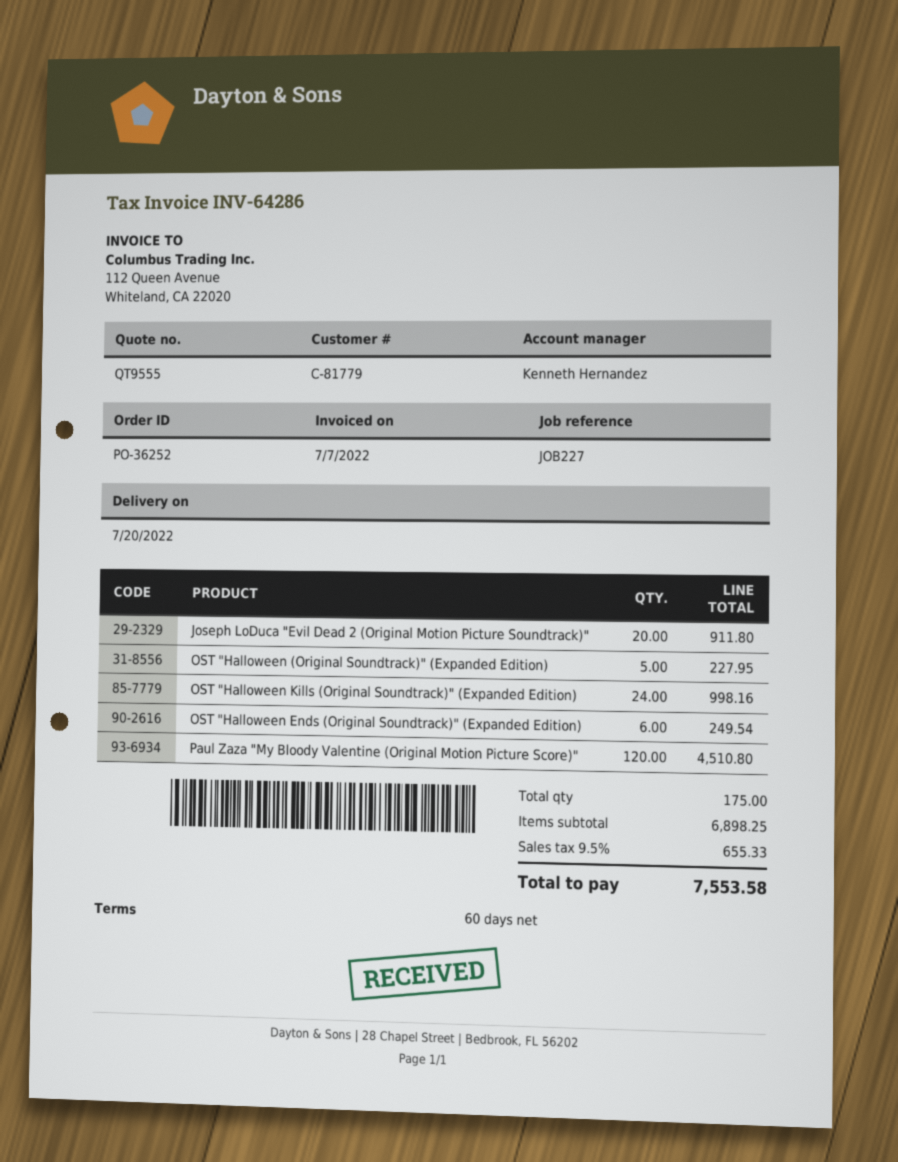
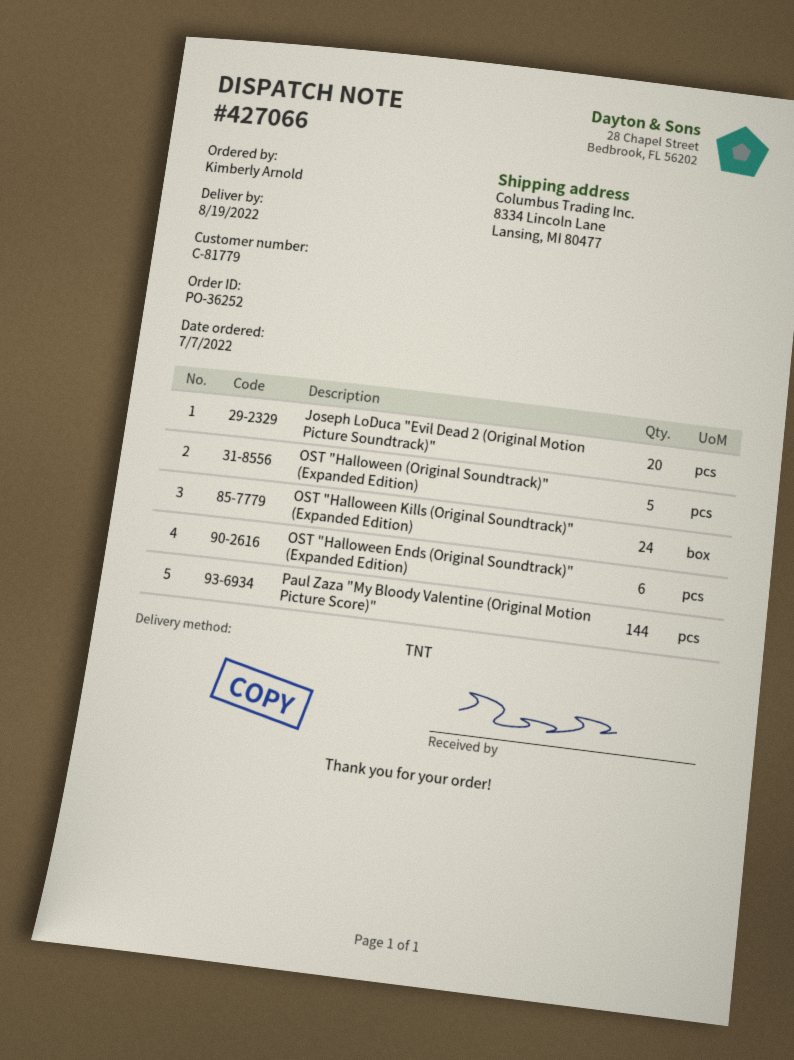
delivery date: 2022-07-20 -> 2022-08-19
Paul Zaza "My Bloody Valentine (Original Motion Picture Score)": 120 -> 144

